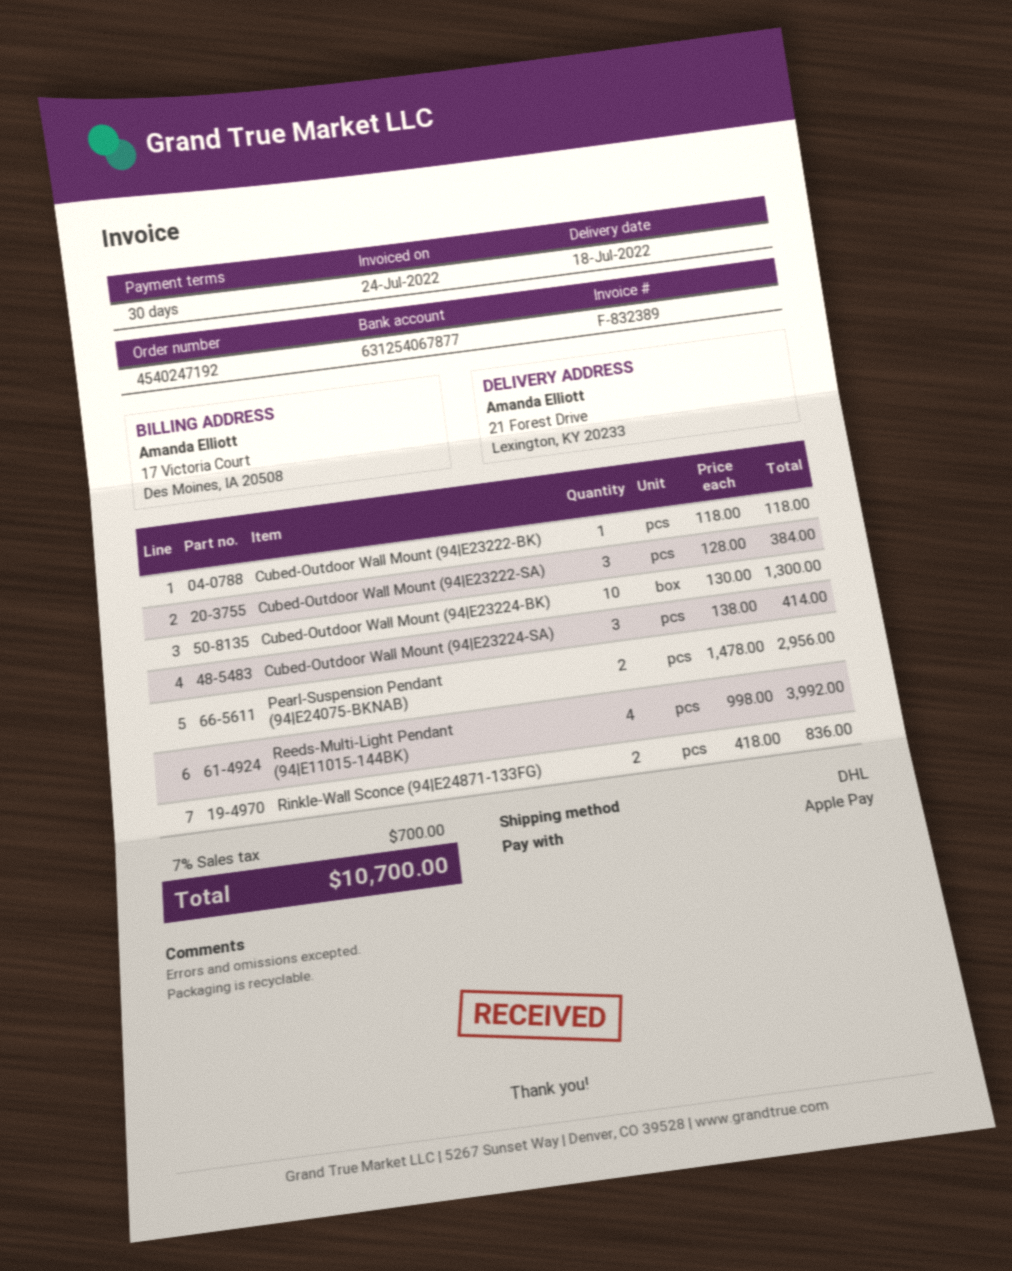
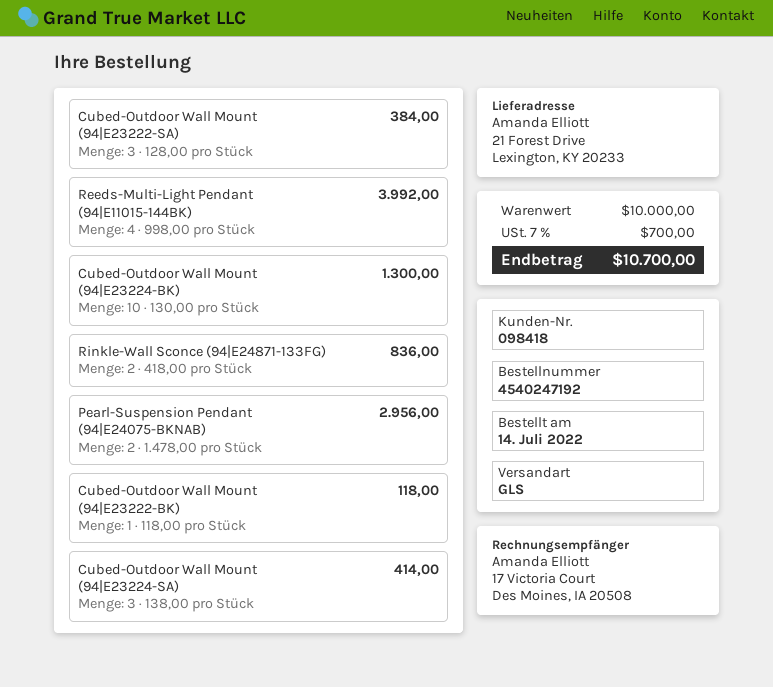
shipping method: DHL -> GLS

